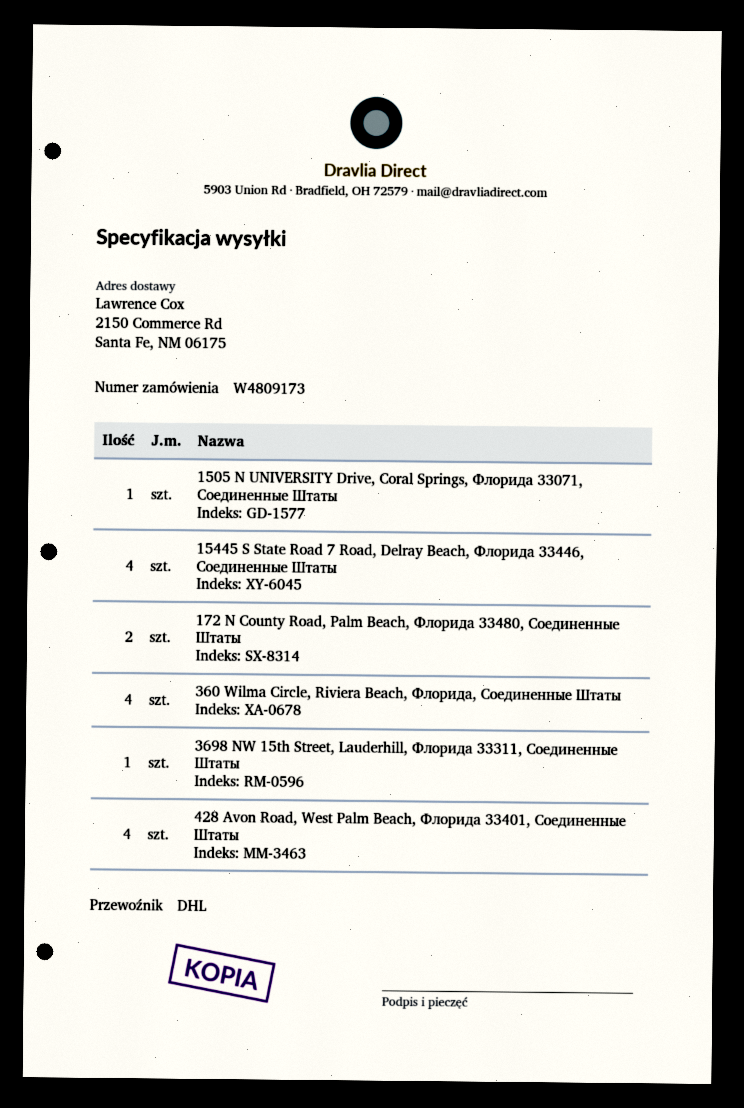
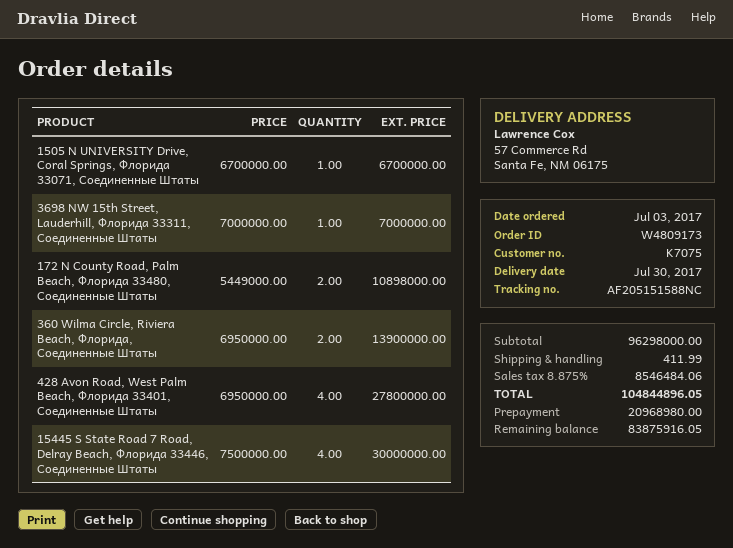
ship to: 2150 Commerce Rd, Santa Fe, NM 06175 -> 57 Commerce Rd, Santa Fe, NM 06175
360 Wilma Circle, Riviera Beach, Флорида, Соединенные Штаты: 4 -> 2

